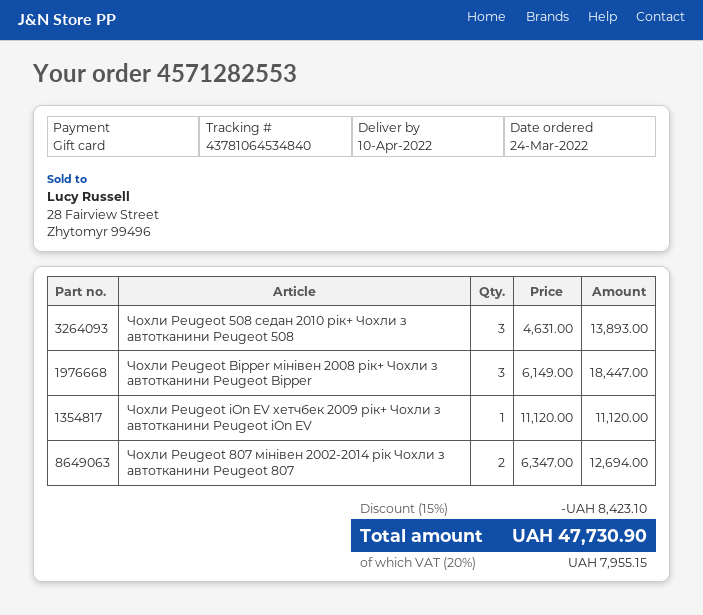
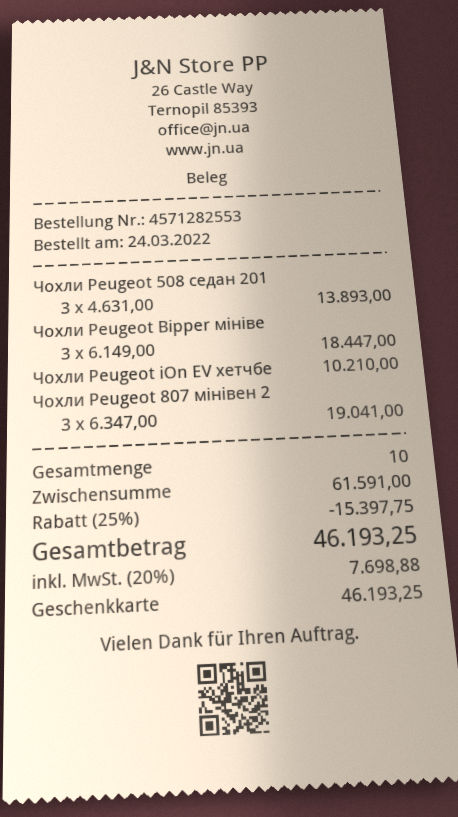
Чохли Peugeot iOn EV хетчбек 2009 рік+ Чохли з автотканини Peugeot iOn EV: 1 x 11120.00 = 11120.00 -> 1 x 10210.00 = 10210.00
Чохли Peugeot 807 мінівен 2002-2014 рік Чохли з автотканини Peugeot 807: 2 x 6347.00 = 12694.00 -> 3 x 6347.00 = 19041.00
discount: 15% = 8423.10 -> 25% = 15397.75
tax: 20% = 7955.15 -> 20% = 7698.88
total: 47730.90 -> 46193.25

